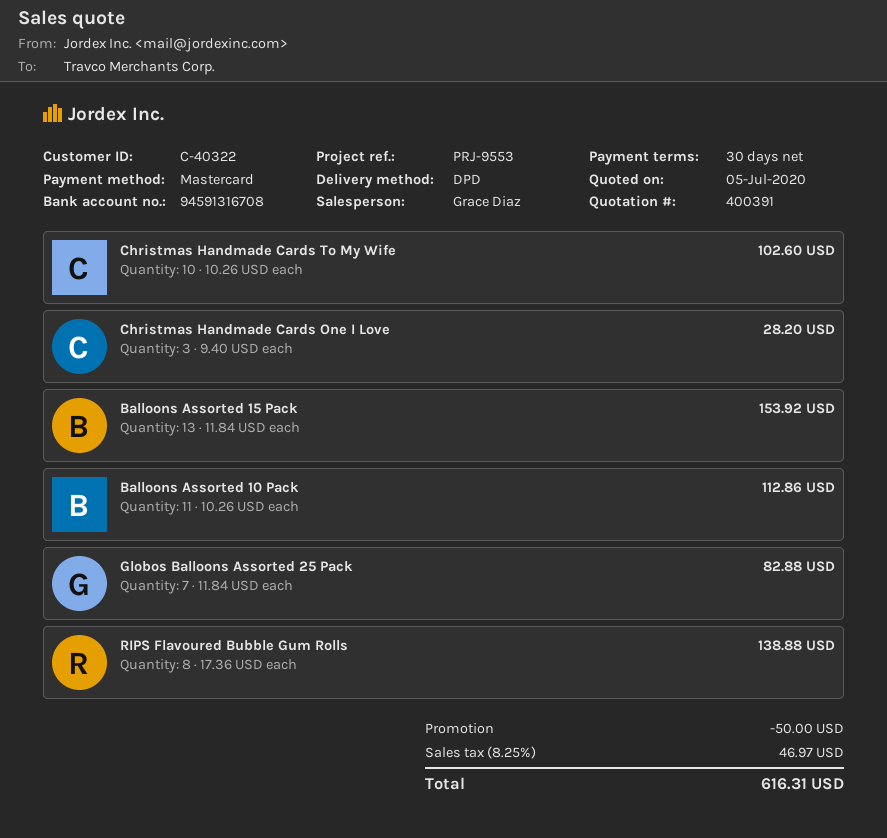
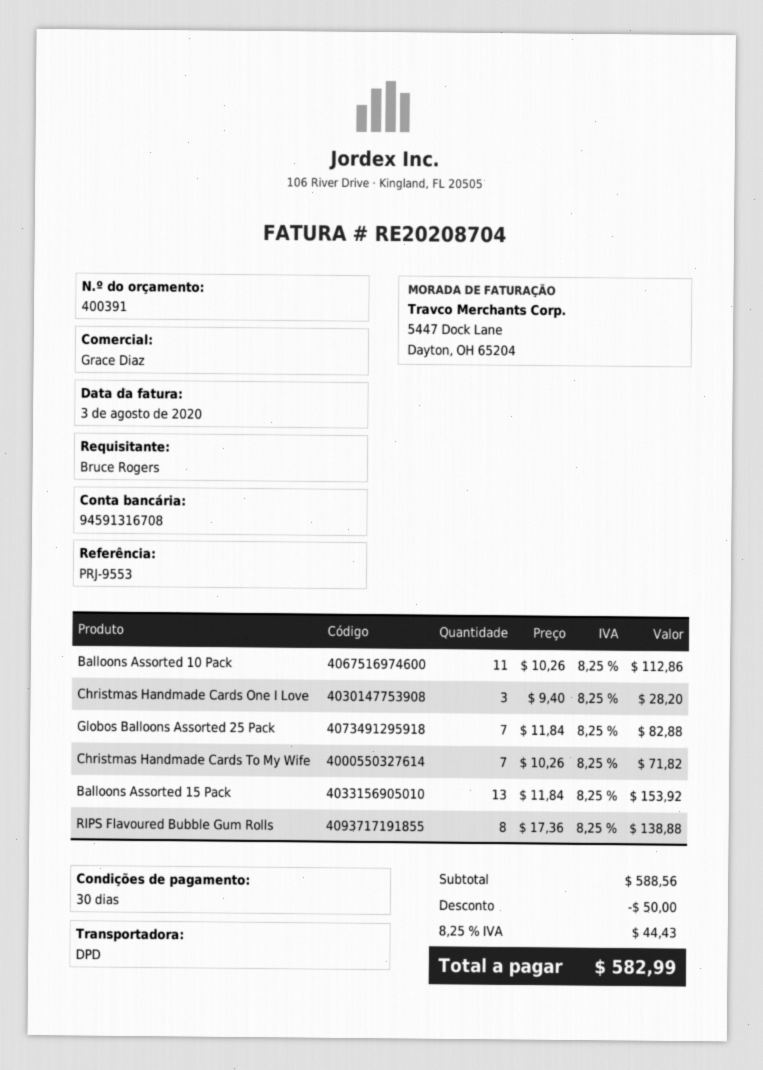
Christmas Handmade Cards To My Wife: 10 x 10.26 = 102.60 -> 7 x 10.26 = 71.82
tax: 8.25% = 46.97 -> 8.25% = 44.43
total: 616.31 -> 582.99

